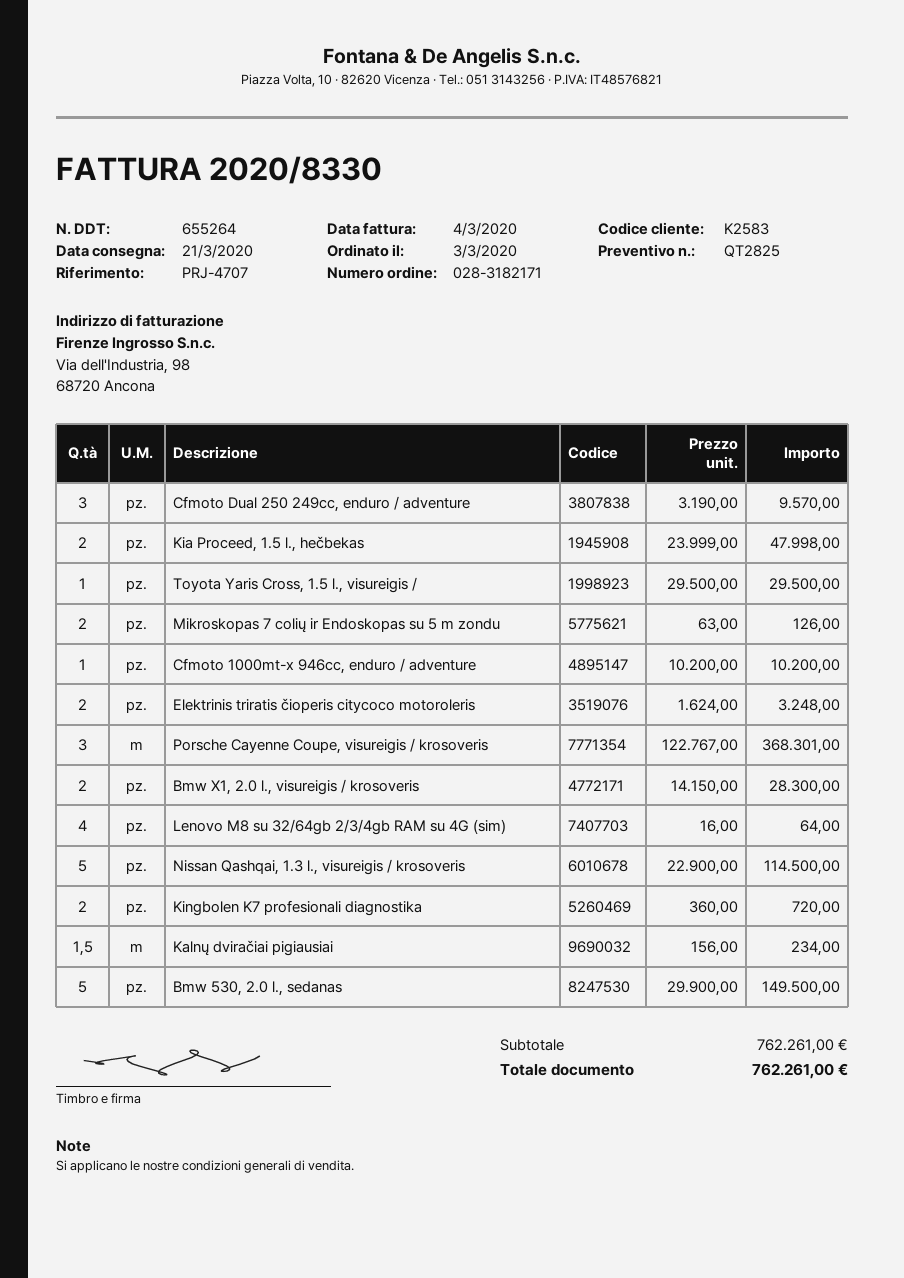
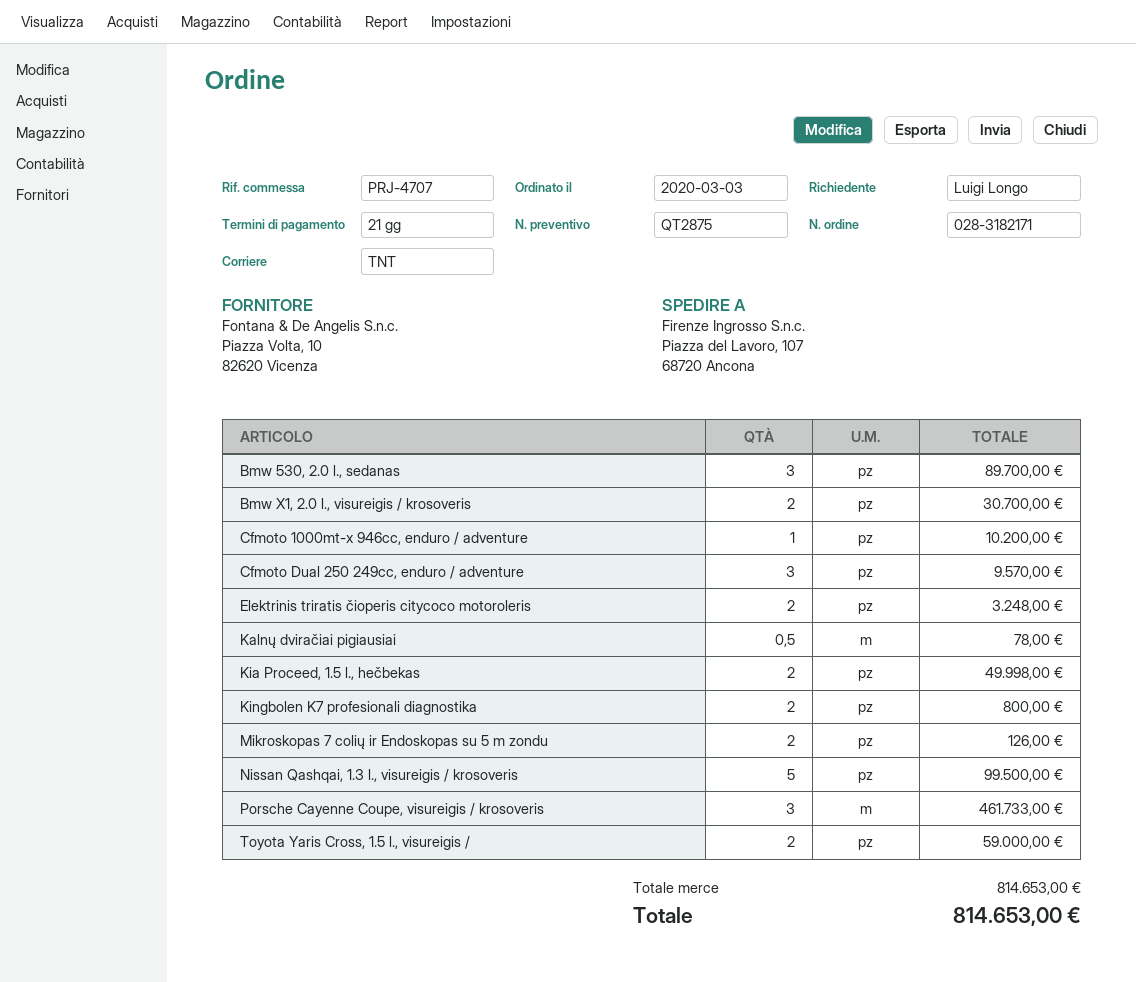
quote number: QT2825 -> QT2875
Kia Proceed, 1.5 l., hečbekas: 2 for 47998.00 -> 2 for 49998.00
Toyota Yaris Cross, 1.5 l., visureigis /: 1 for 29500.00 -> 2 for 59000.00
Porsche Cayenne Coupe, visureigis / krosoveris: 3 for 368301.00 -> 3 for 461733.00
Bmw X1, 2.0 l., visureigis / krosoveris: 2 for 28300.00 -> 2 for 30700.00
Lenovo M8 su 32/64gb 2/3/4gb RAM su 4G (sim): 4 for 64.00 -> none
Nissan Qashqai, 1.3 l., visureigis / krosoveris: 5 for 114500.00 -> 5 for 99500.00
Kingbolen K7 profesionali diagnostika: 2 for 720.00 -> 2 for 800.00
Kalnų dviračiai pigiausiai: 1.5 for 234.00 -> 0.5 for 78.00
Bmw 530, 2.0 l., sedanas: 5 for 149500.00 -> 3 for 89700.00
subtotal: 762261.00 -> 814653.00
total: 762261.00 -> 814653.00

